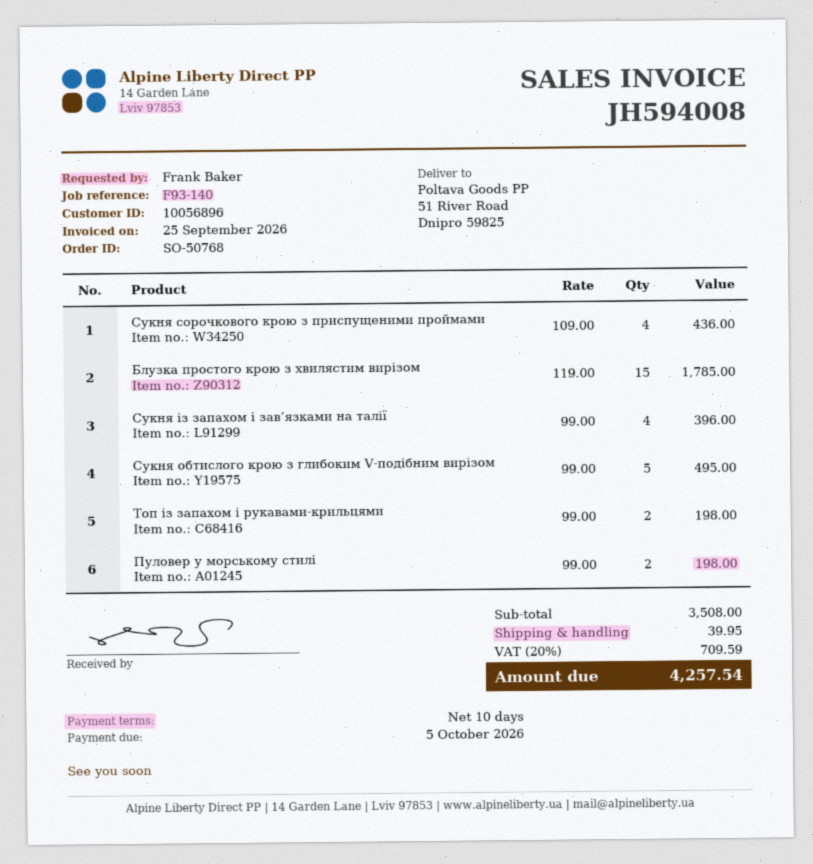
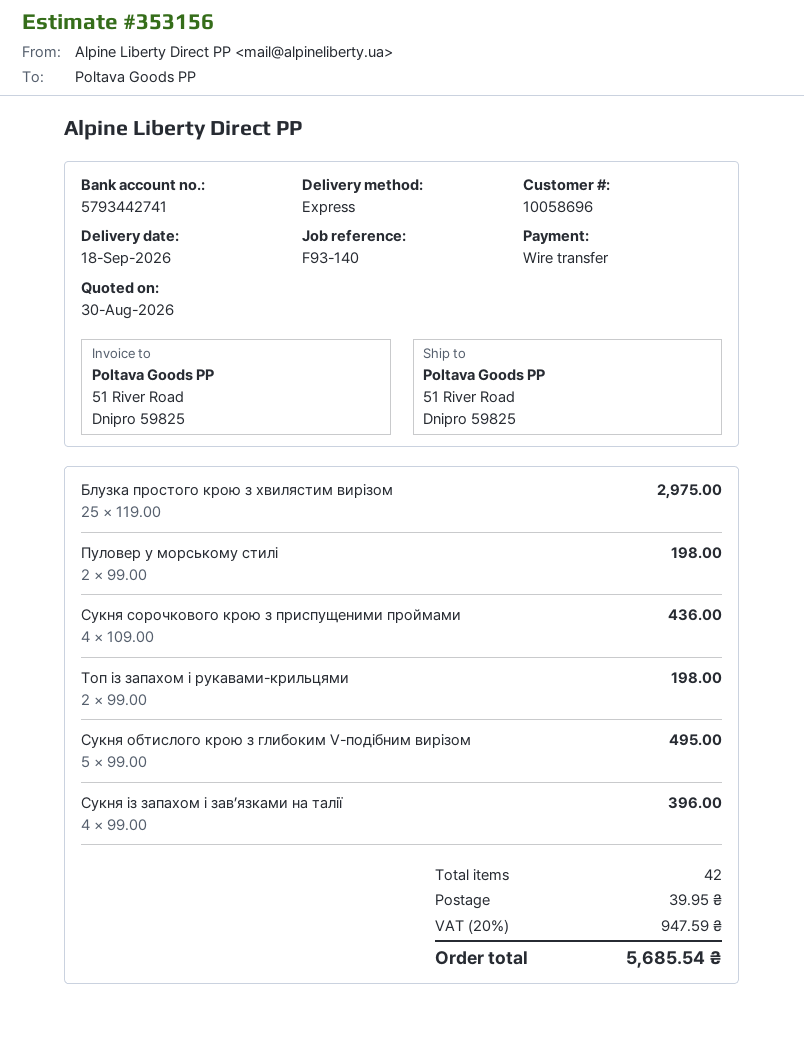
customer number: 10056896 -> 10058696
Блузка простого крою з хвилястим вирізом: 15 x 119.00 = 1785.00 -> 25 x 119.00 = 2975.00
tax: 20% = 709.59 -> 20% = 947.59
total: 4257.54 -> 5685.54

